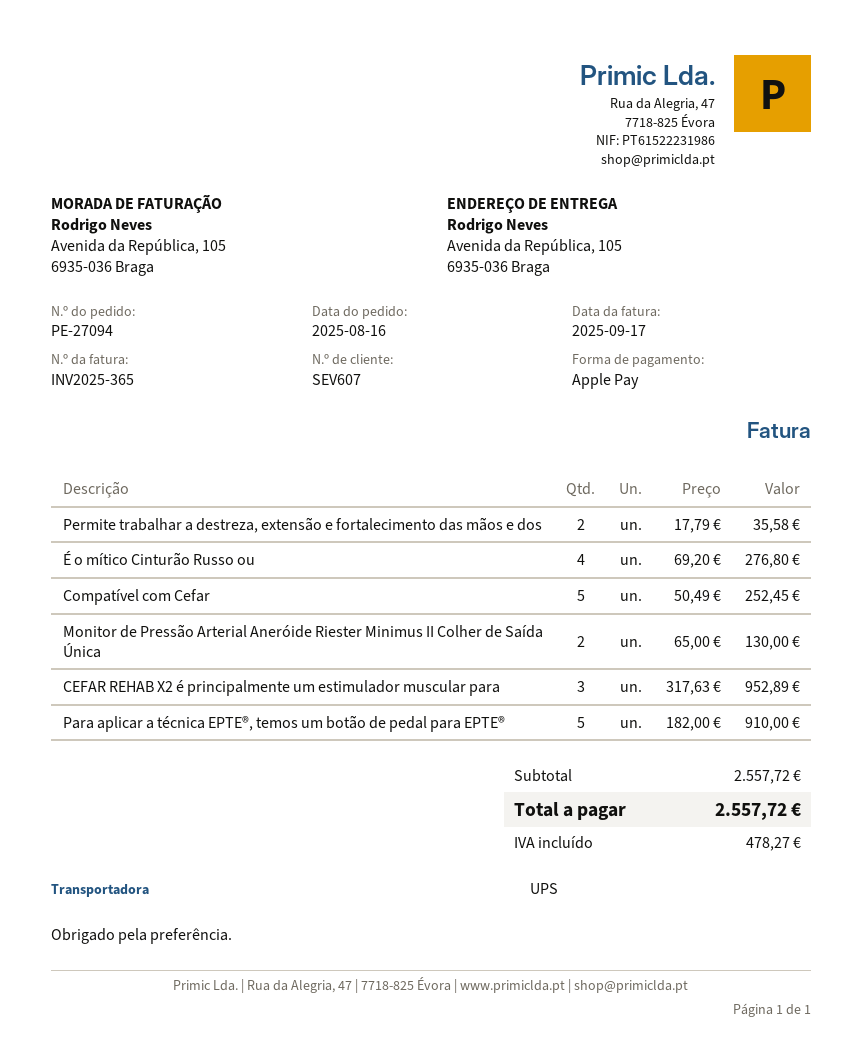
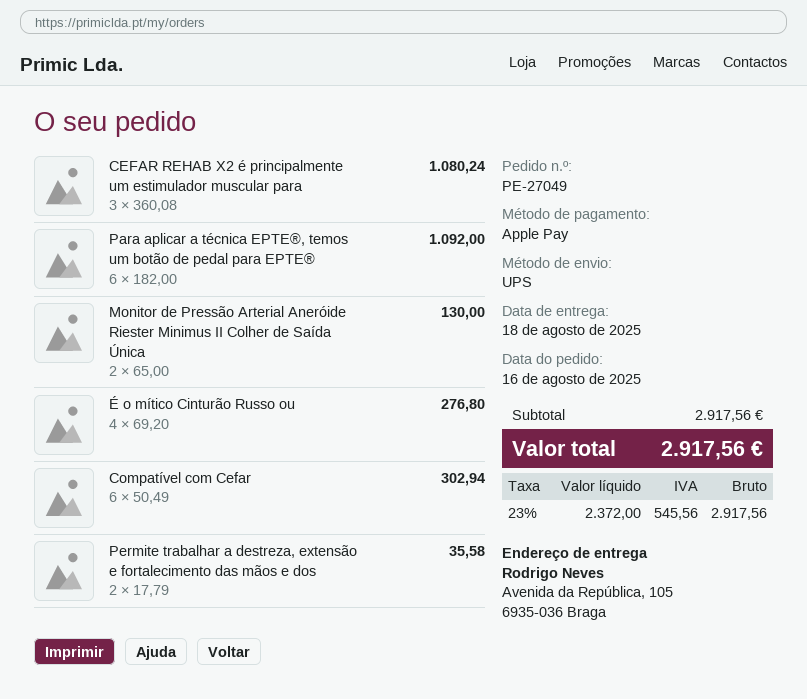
order number: PE-27094 -> PE-27049
Compatível com Cefar: 5 x 50.49 = 252.45 -> 6 x 50.49 = 302.94
CEFAR REHAB X2 é principalmente um estimulador muscular para: 3 x 317.63 = 952.89 -> 3 x 360.08 = 1080.24
Para aplicar a técnica EPTE®, temos um botão de pedal para EPTE®: 5 x 182.00 = 910.00 -> 6 x 182.00 = 1092.00
subtotal: 2557.72 -> 2917.56
tax: 478.27 -> 545.56
total: 2557.72 -> 2917.56

